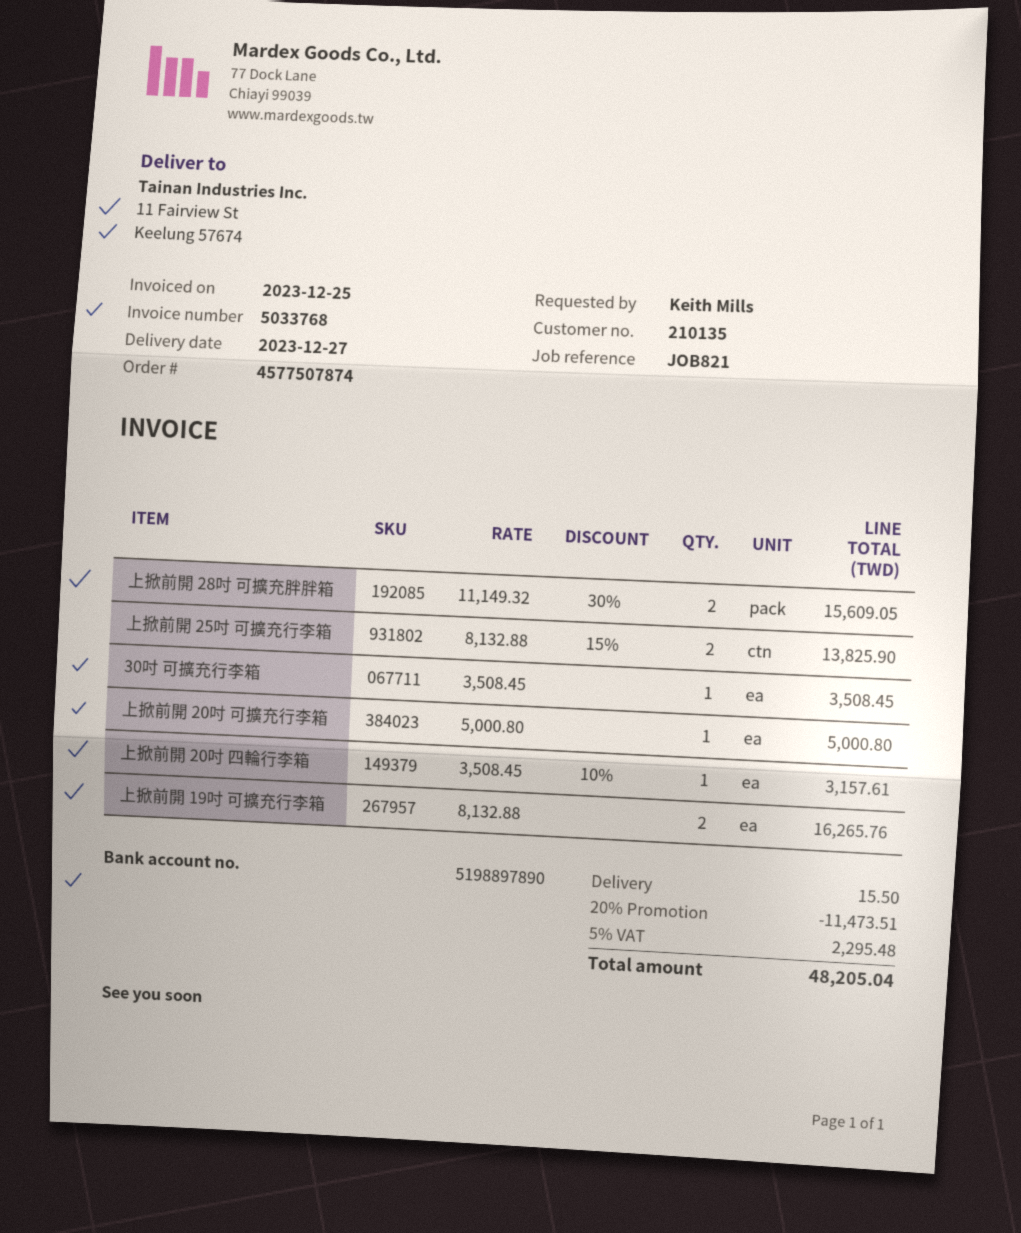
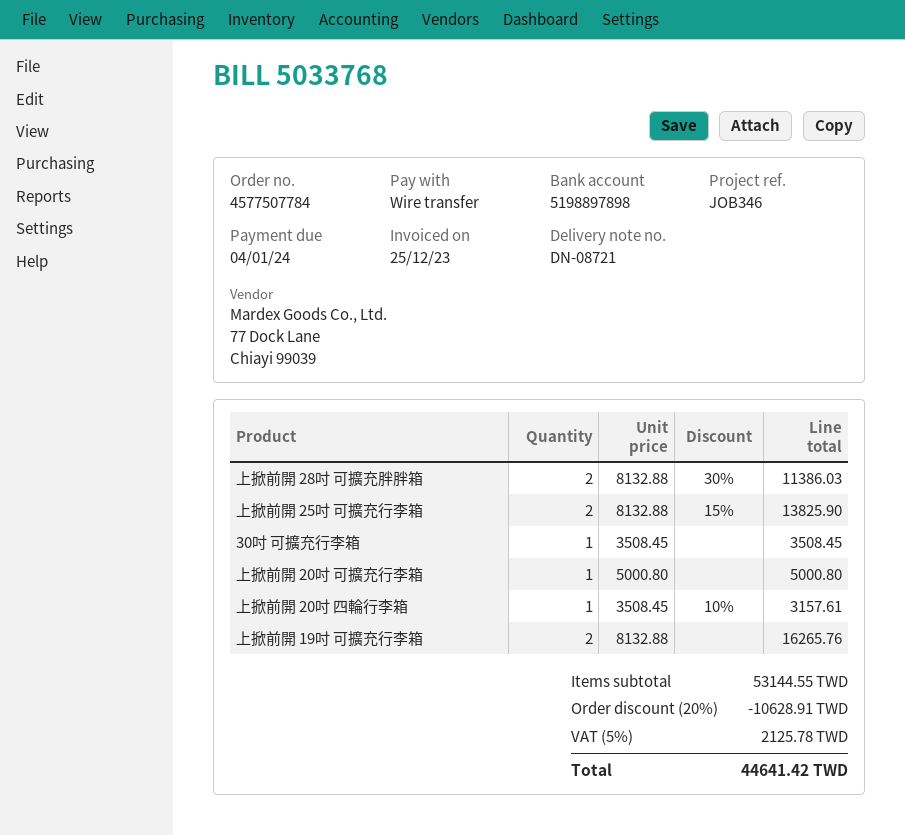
order number: 4577507874 -> 4577507784
reference: JOB821 -> JOB346
bank account: 5198897890 -> 5198897898
上掀前開 28吋 可擴充胖胖箱: 2 x 11149.32 - 30% = 15609.05 -> 2 x 8132.88 - 30% = 11386.03
discount: 20% = 11473.51 -> 20% = 10628.91
shipping: 15.50 -> none
tax: 5% = 2295.48 -> 5% = 2125.78
total: 48205.04 -> 44641.42

